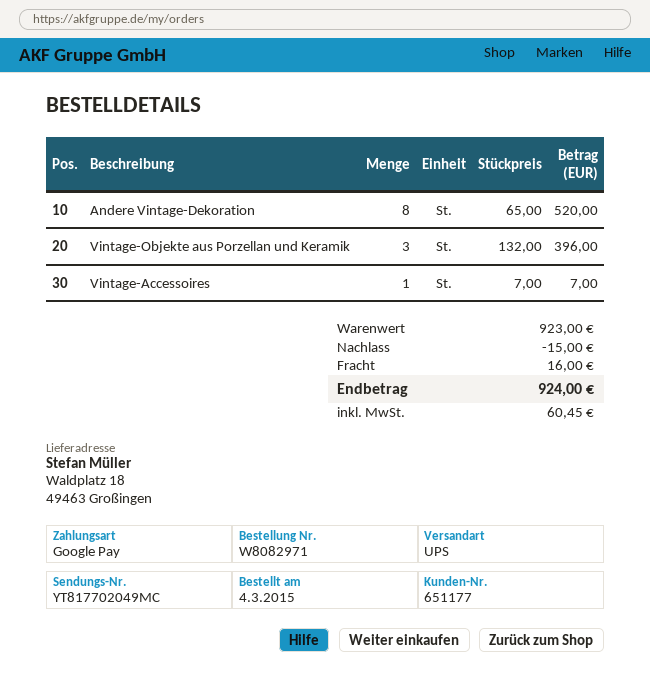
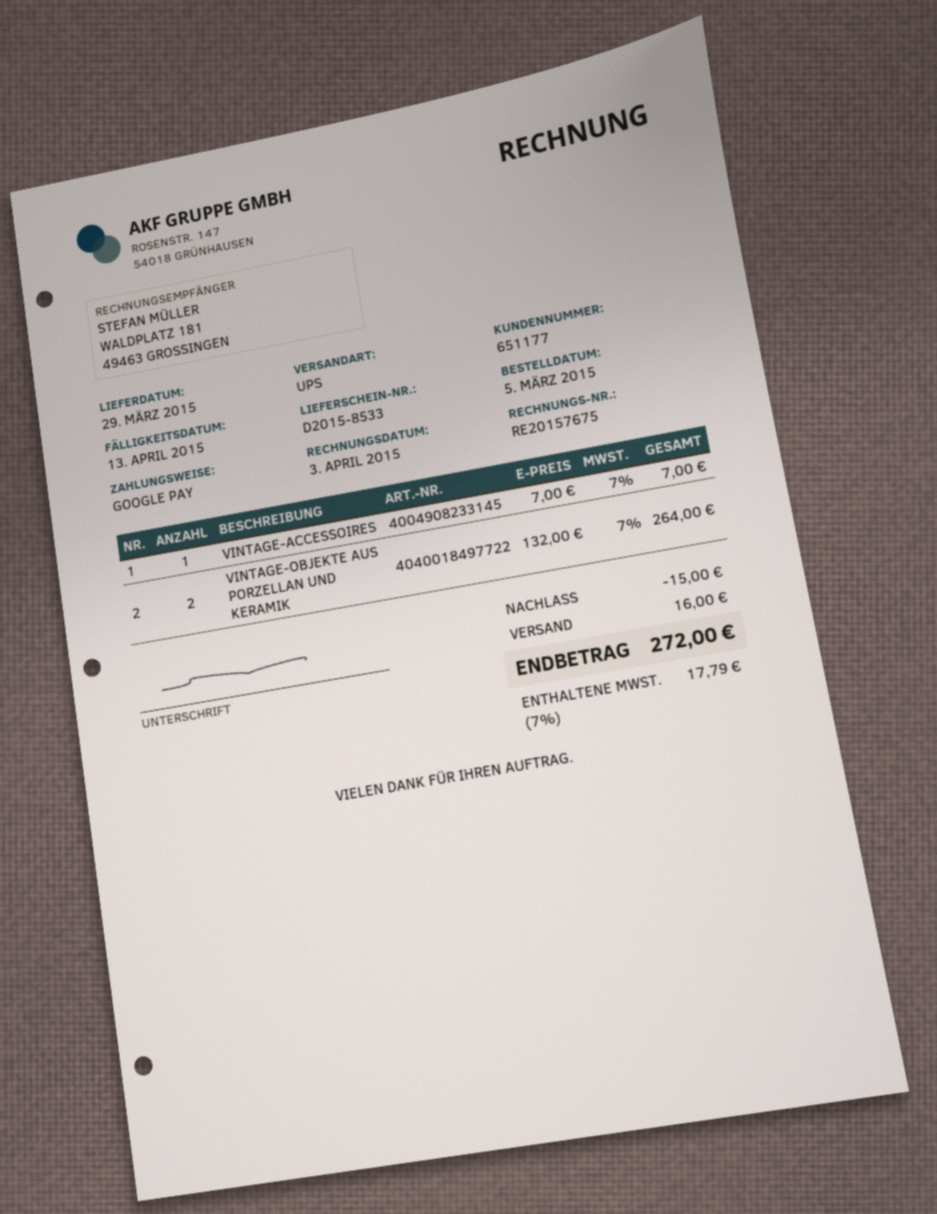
order date: 2015-03-04 -> 2015-03-05
Andere Vintage-Dekoration: 8 x 65.00 = 520.00 -> none
Vintage-Objekte aus Porzellan und Keramik: 3 x 132.00 = 396.00 -> 2 x 132.00 = 264.00
tax: 60.45 -> 17.79
total: 924.00 -> 272.00

